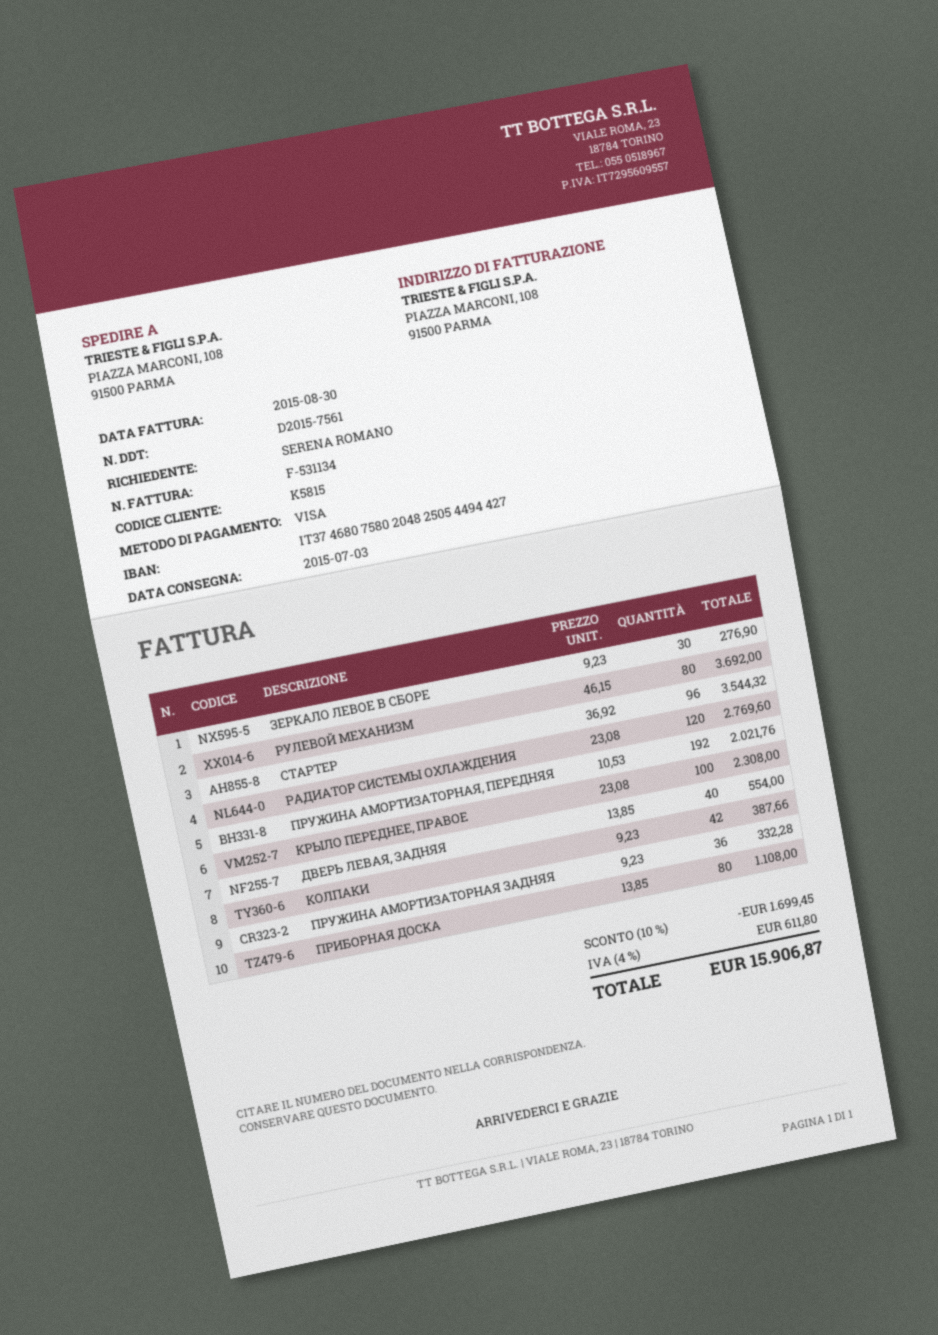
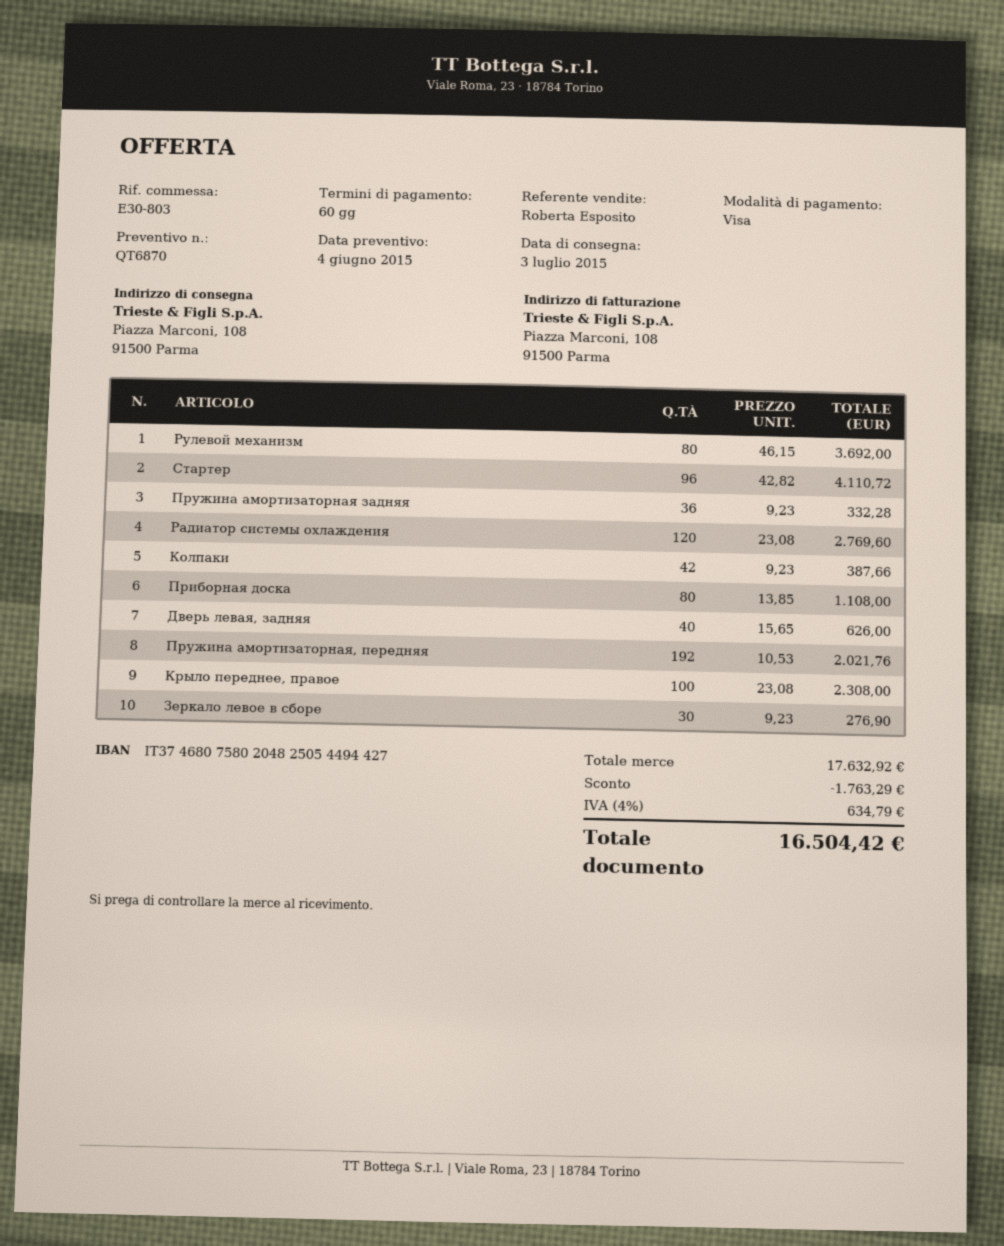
СТАРТЕР: 96 x 36.92 = 3544.32 -> 96 x 42.82 = 4110.72
ДВЕРЬ ЛЕВАЯ, ЗАДНЯЯ: 40 x 13.85 = 554.00 -> 40 x 15.65 = 626.00
discount: 1699.45 -> 1763.29
tax: 4% = 611.80 -> 4% = 634.79
total: 15906.87 -> 16504.42

